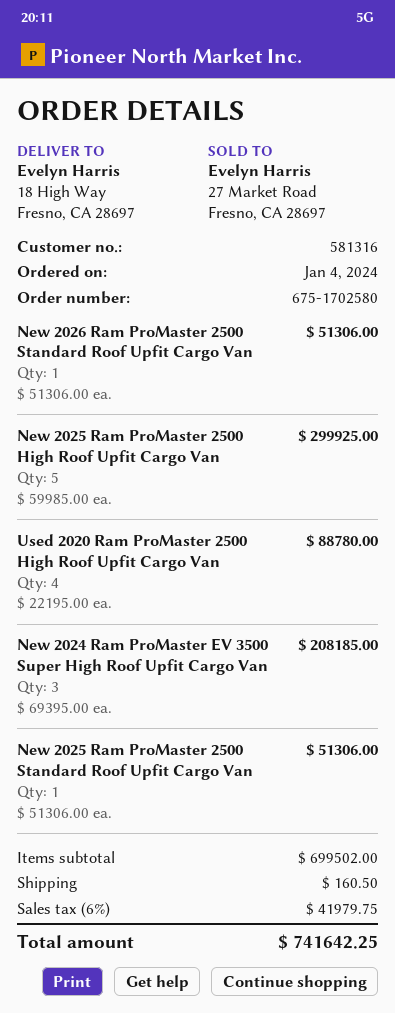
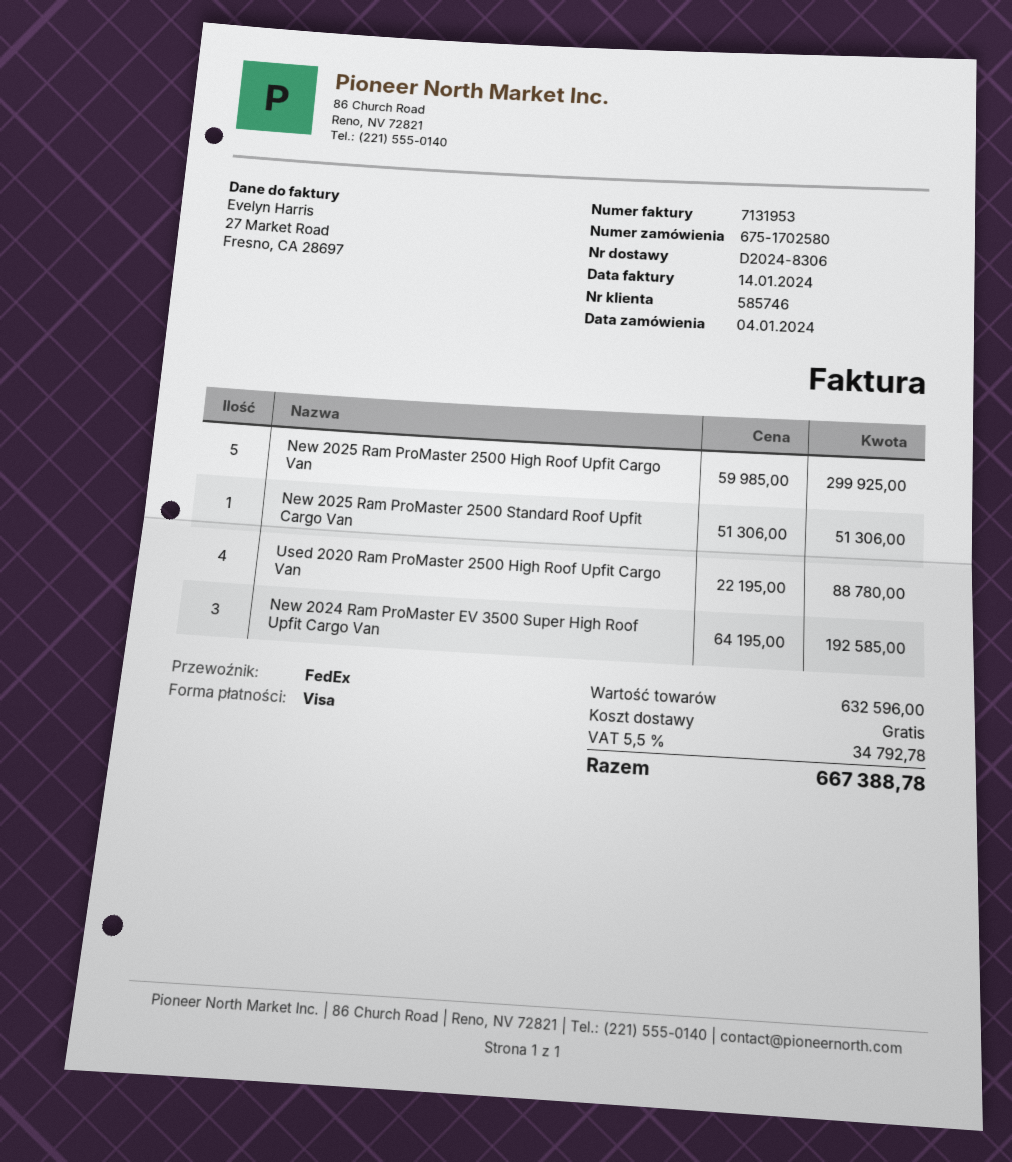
customer number: 581316 -> 585746
New 2026 Ram ProMaster 2500 Standard Roof Upfit Cargo Van: 1 x 51306.00 = 51306.00 -> none
New 2024 Ram ProMaster EV 3500 Super High Roof Upfit Cargo Van: 3 x 69395.00 = 208185.00 -> 3 x 64195.00 = 192585.00
subtotal: 699502.00 -> 632596.00
shipping: 160.50 -> 0.00
tax: 6% = 41979.75 -> 5.5% = 34792.78
total: 741642.25 -> 667388.78

